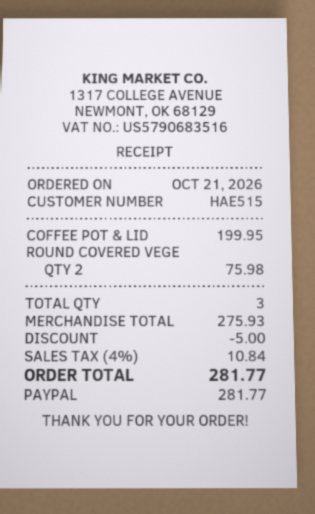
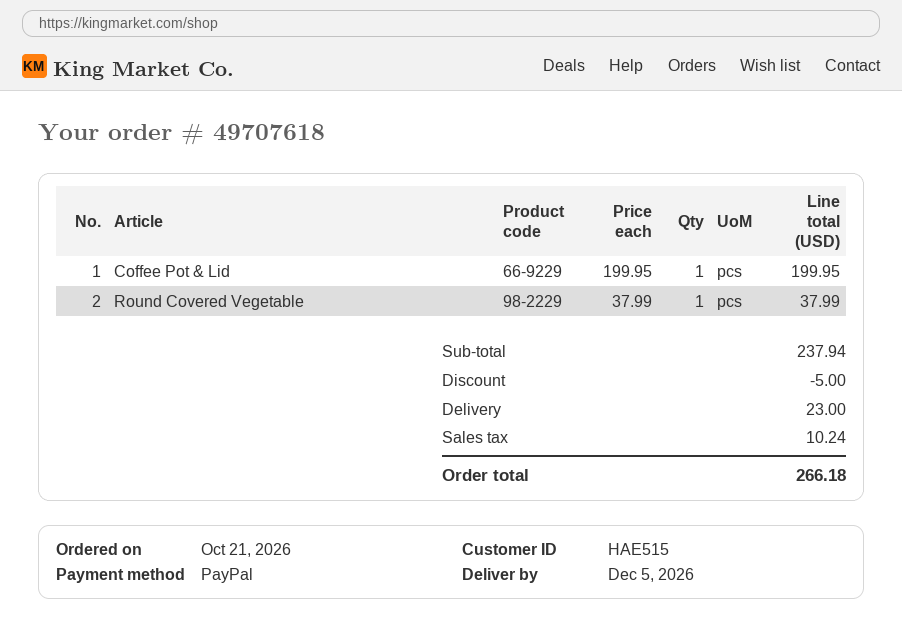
ROUND COVERED VEGE: 2 for 75.98 -> 1 for 37.99
subtotal: 275.93 -> 237.94
shipping: none -> 23.00
tax: 10.84 -> 10.24
total: 281.77 -> 266.18

